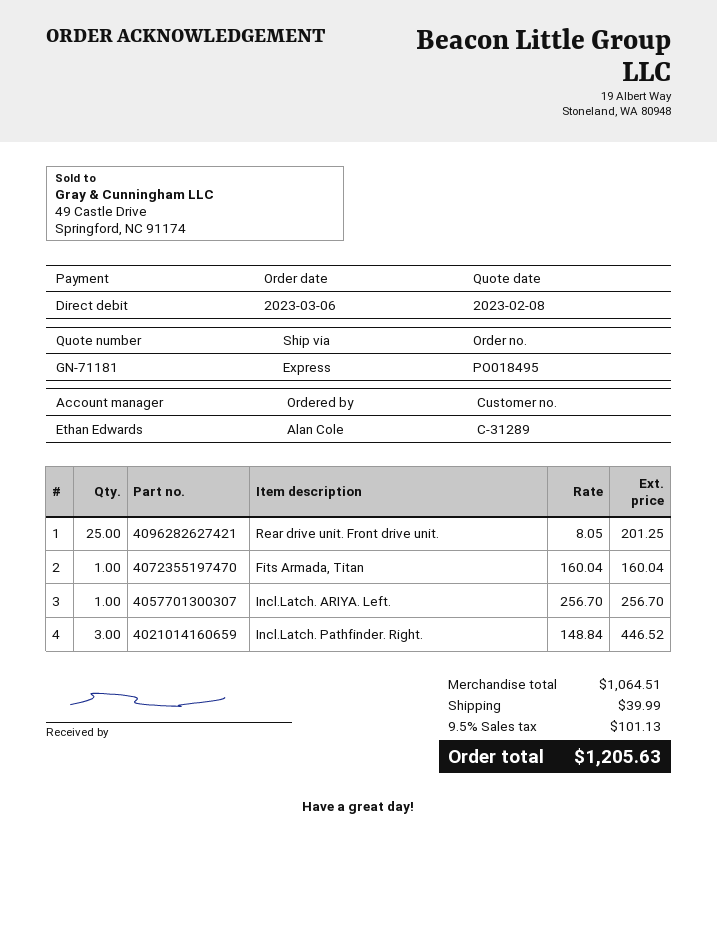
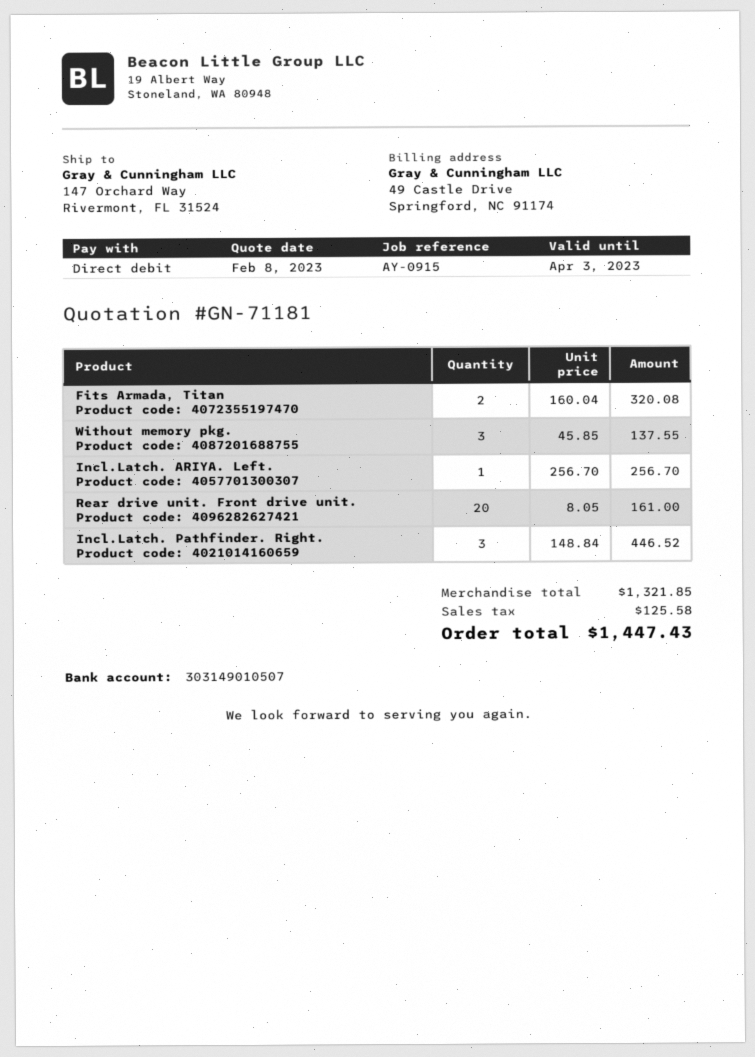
Rear drive unit. Front drive unit.: 25 x 8.05 = 201.25 -> 20 x 8.05 = 161.00
Fits Armada, Titan: 1 x 160.04 = 160.04 -> 2 x 160.04 = 320.08
Without memory pkg.: none -> 3 x 45.85 = 137.55
subtotal: 1064.51 -> 1321.85
shipping: 39.99 -> none
tax: 101.13 -> 125.58
total: 1205.63 -> 1447.43

